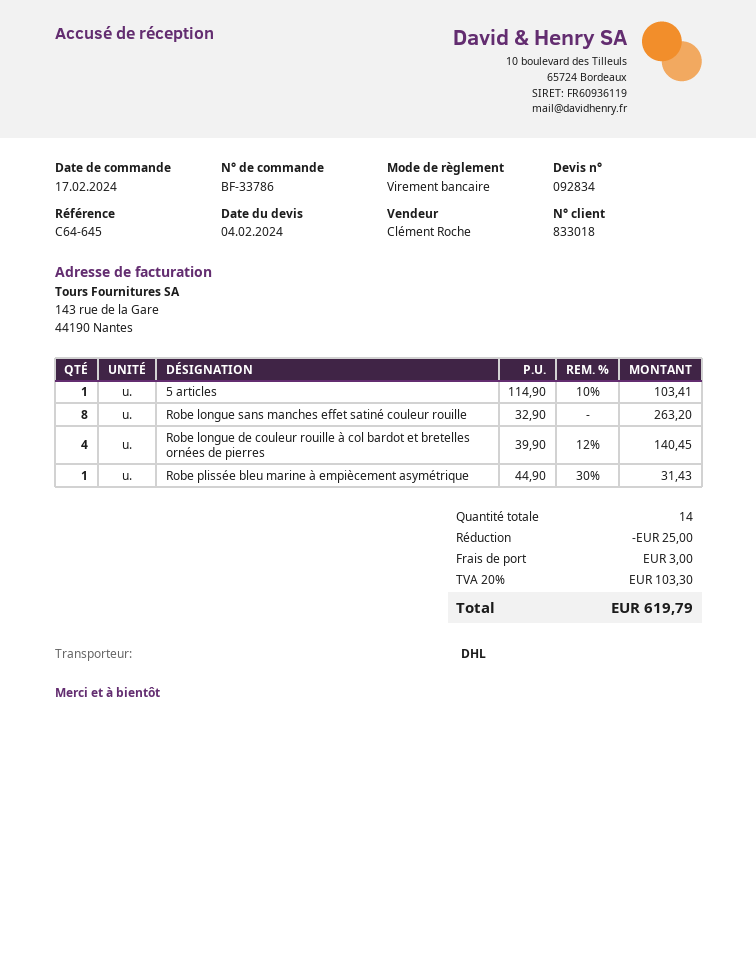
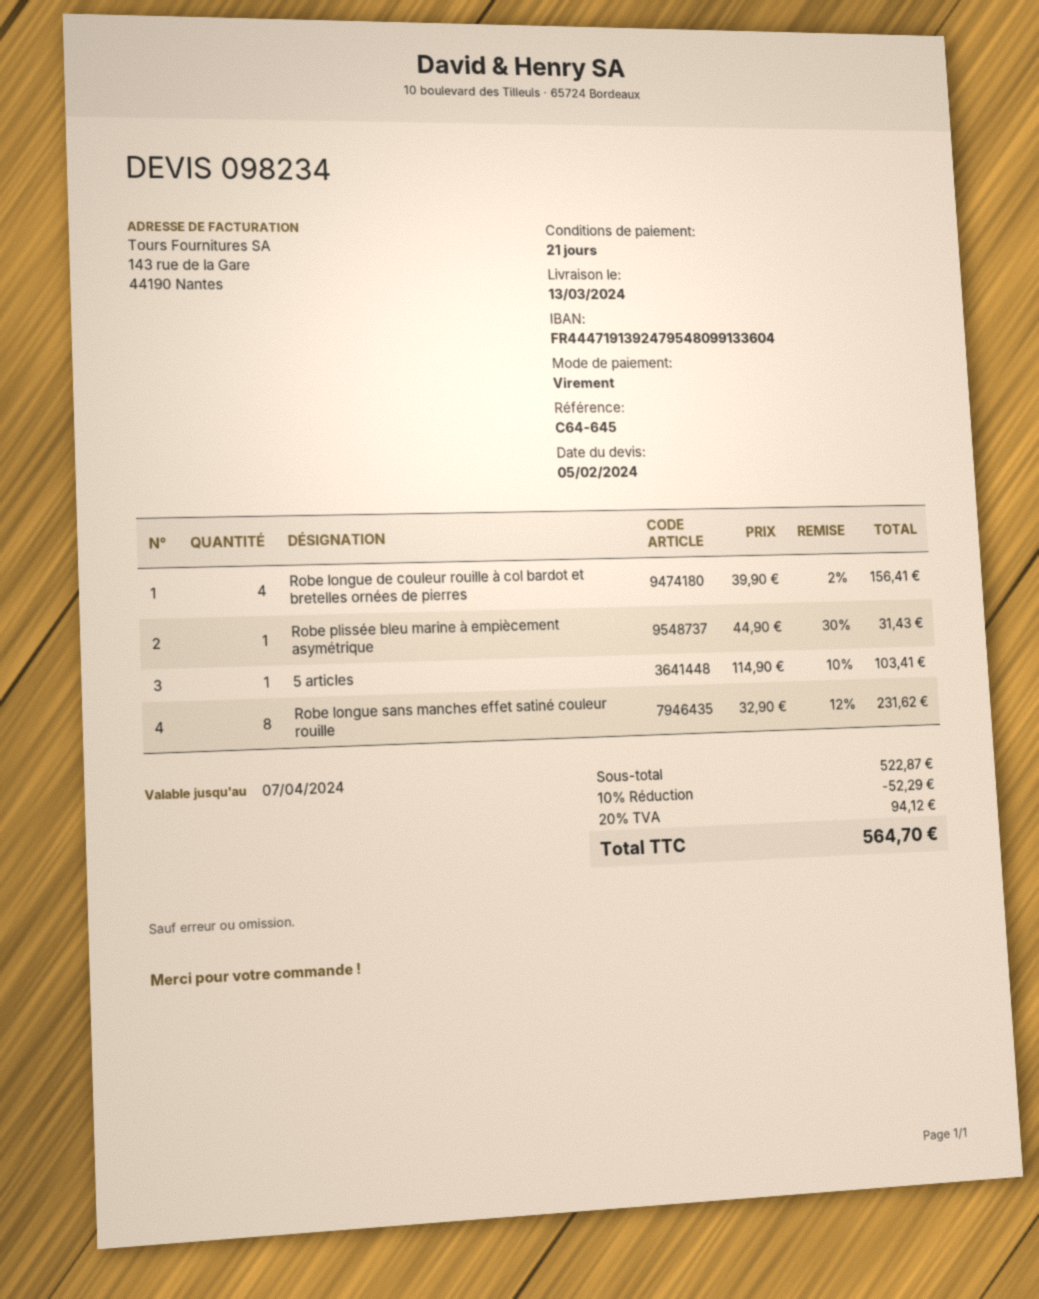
quote number: 092834 -> 098234
quote date: 2024-02-04 -> 2024-02-05
Robe longue sans manches effet satiné couleur rouille: 8 x 32.90 = 263.20 -> 8 x 32.90 - 12% = 231.62
Robe longue de couleur rouille à col bardot et bretelles ornées de pierres: 4 x 39.90 - 12% = 140.45 -> 4 x 39.90 - 2% = 156.41
discount: 25.00 -> 52.29
shipping: 3.00 -> none
tax: 20% = 103.30 -> 20% = 94.12
total: 619.79 -> 564.70

